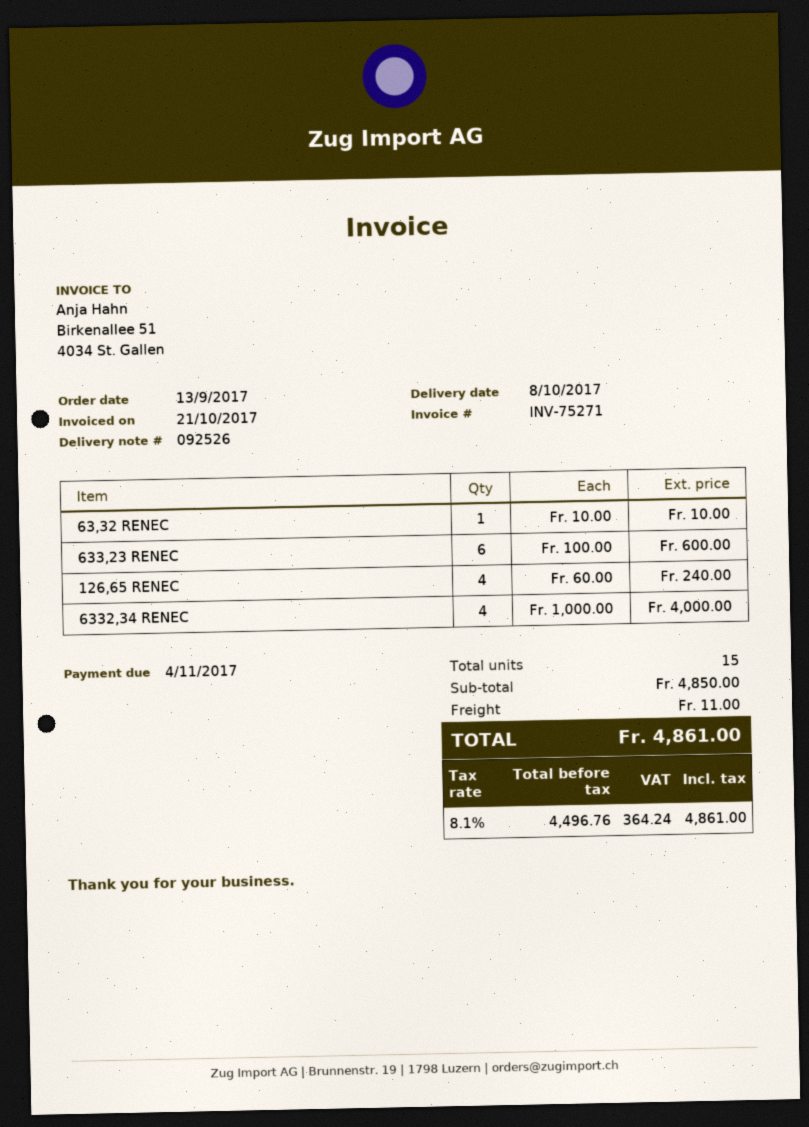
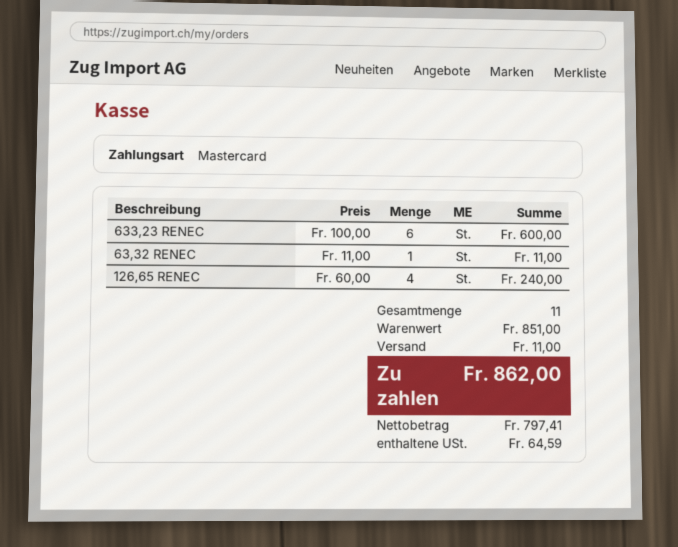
63,32 RENEC: 1 x 10.00 = 10.00 -> 1 x 11.00 = 11.00
6332,34 RENEC: 4 x 1000.00 = 4000.00 -> none
total quantity: 15 -> 11
subtotal: 4850.00 -> 851.00
net: 4496.76 -> 797.41
tax: 364.24 -> 64.59
total: 4861.00 -> 862.00

